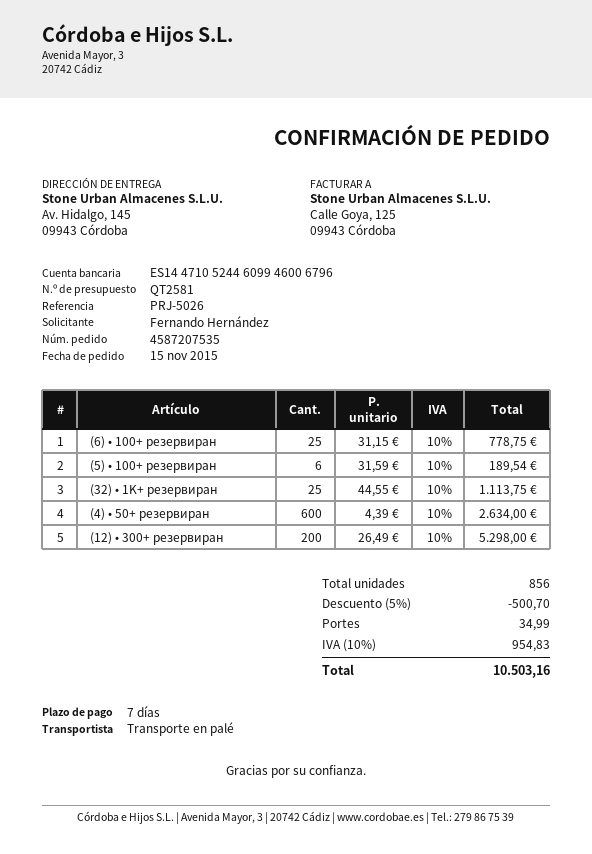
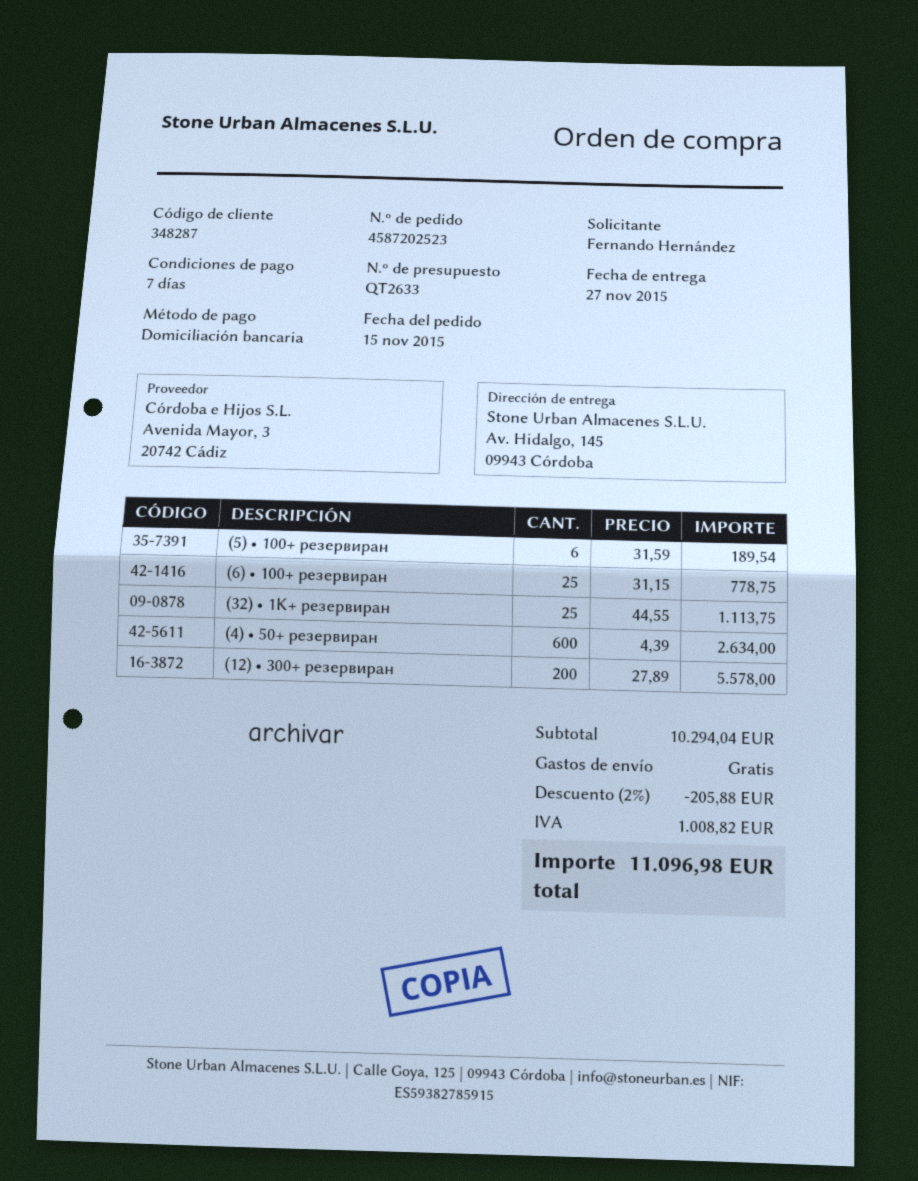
quote number: QT2581 -> QT2633
order number: 4587207535 -> 4587202523
(12) • 300+ резервиран: 200 x 26.49 = 5298.00 -> 200 x 27.89 = 5578.00
discount: 5% = 500.70 -> 2% = 205.88
shipping: 34.99 -> 0.00
tax: 954.83 -> 1008.82
total: 10503.16 -> 11096.98

